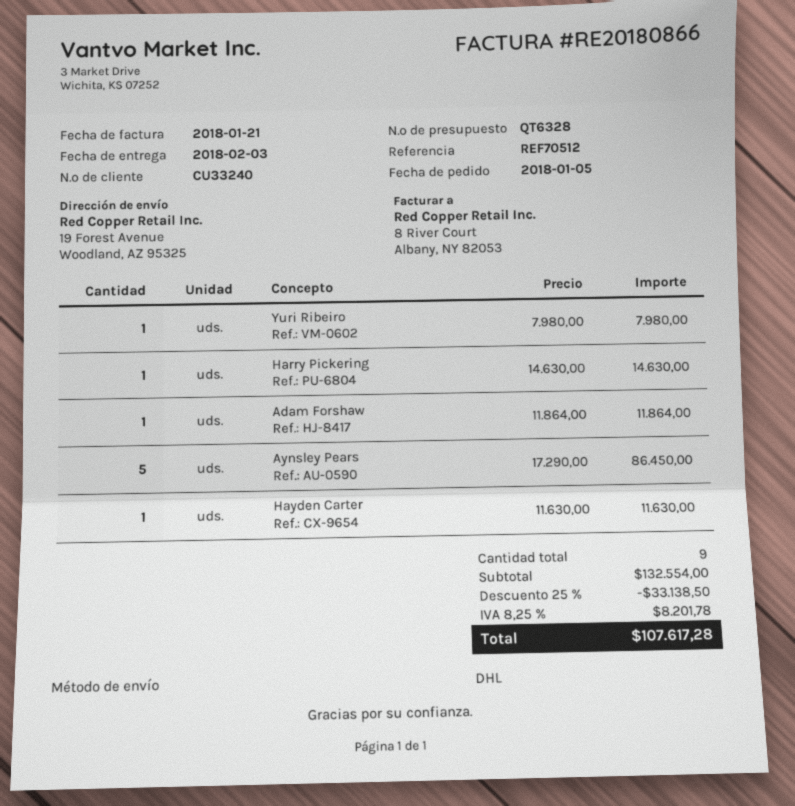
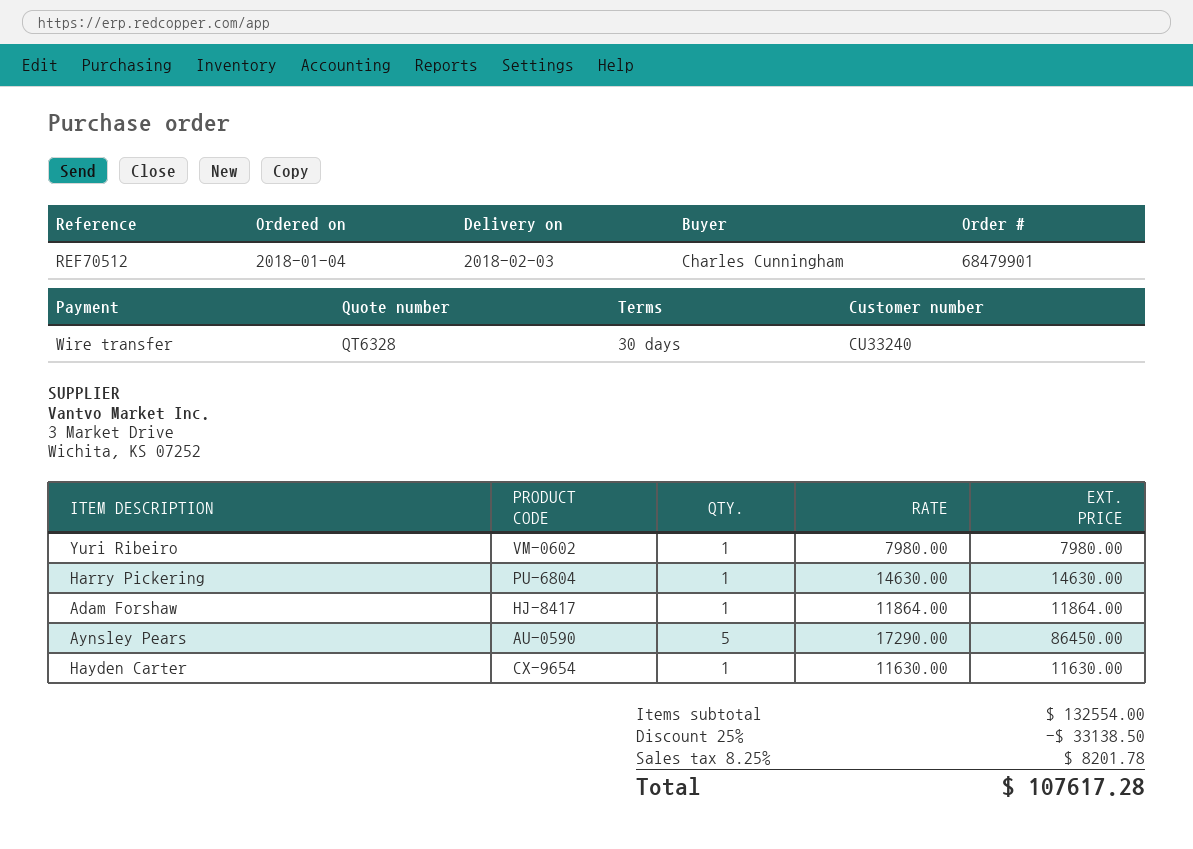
order date: 2018-01-05 -> 2018-01-04

